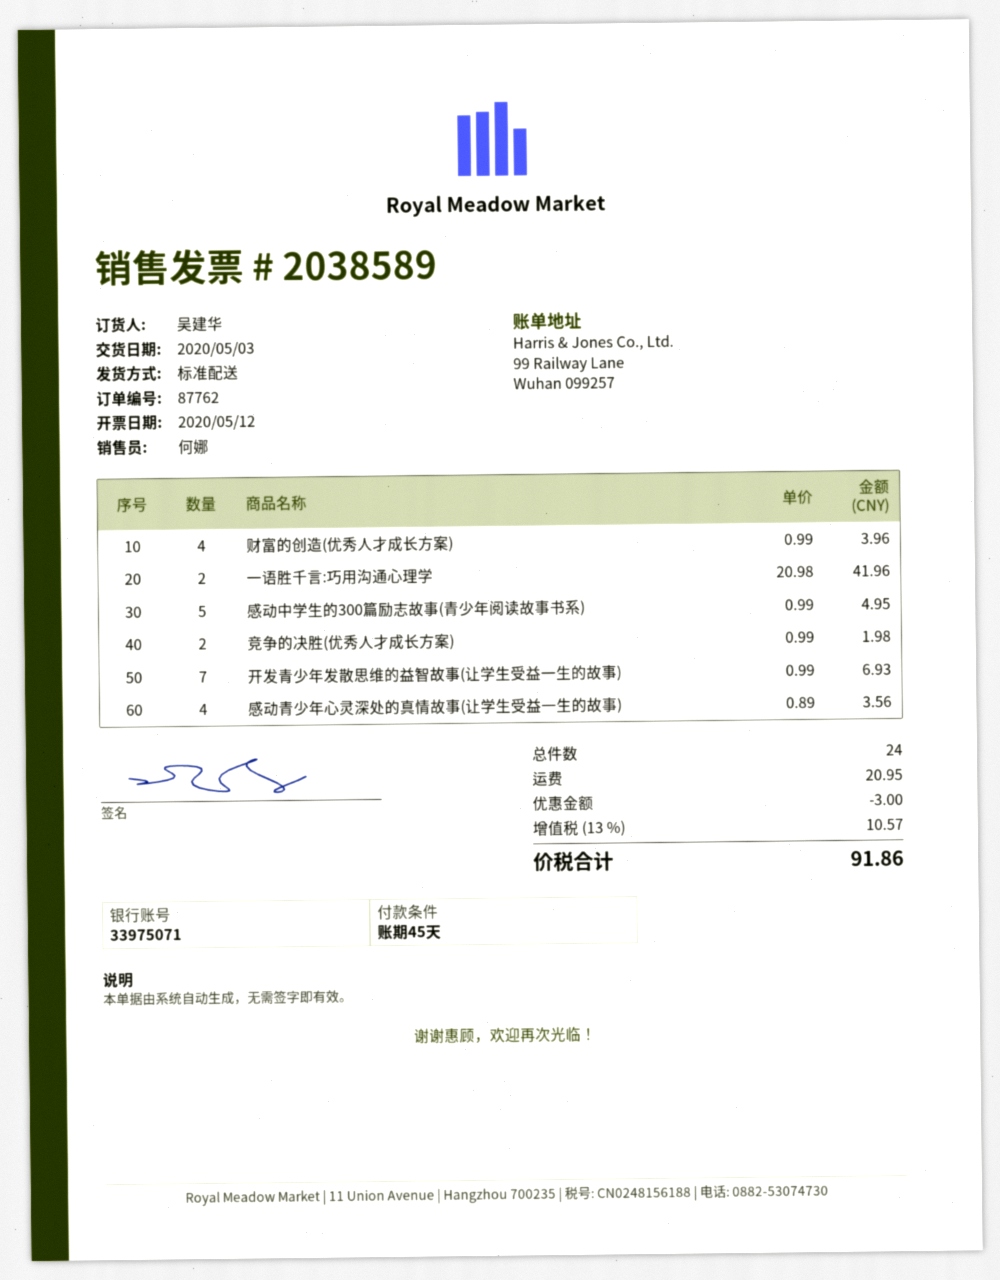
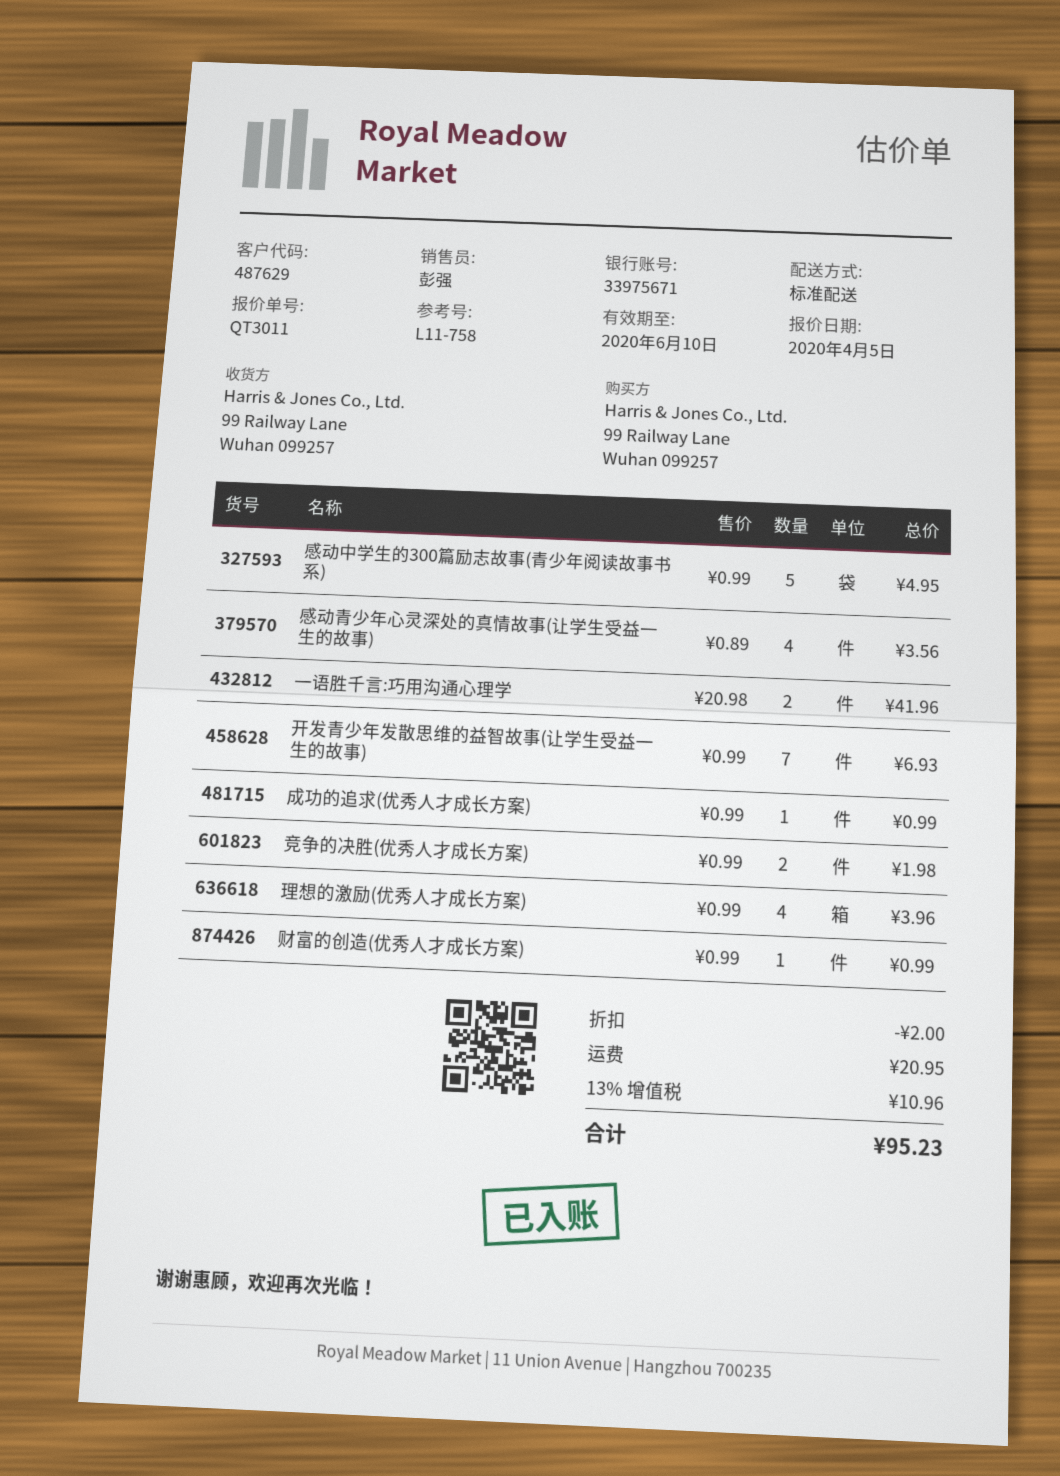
sales rep: 何娜 -> 彭强
bank account: 33975071 -> 33975671
财富的创造(优秀人才成长方案): 4 x 0.99 = 3.96 -> 1 x 0.99 = 0.99
成功的追求(优秀人才成长方案): none -> 1 x 0.99 = 0.99
理想的激励(优秀人才成长方案): none -> 4 x 0.99 = 3.96
discount: 3.00 -> 2.00
tax: 13% = 10.57 -> 13% = 10.96
total: 91.86 -> 95.23

